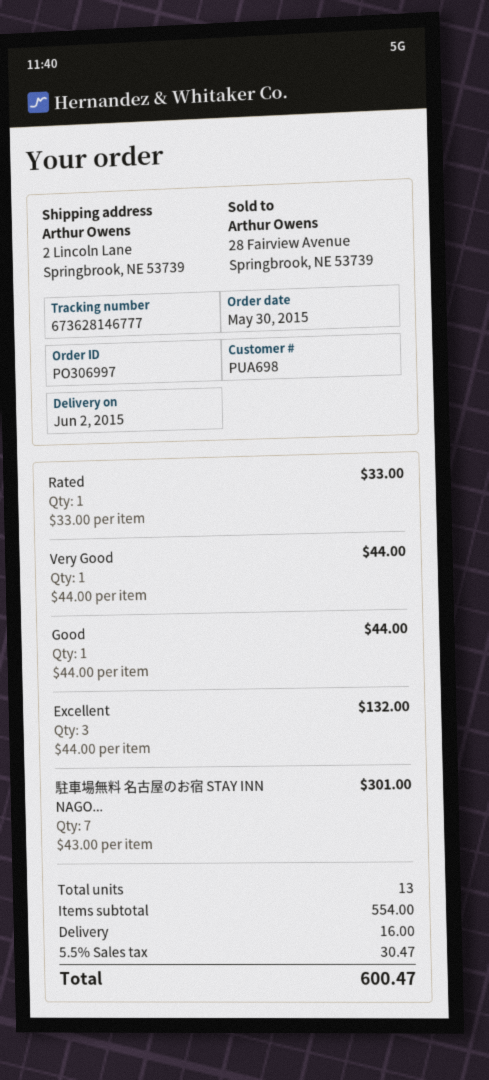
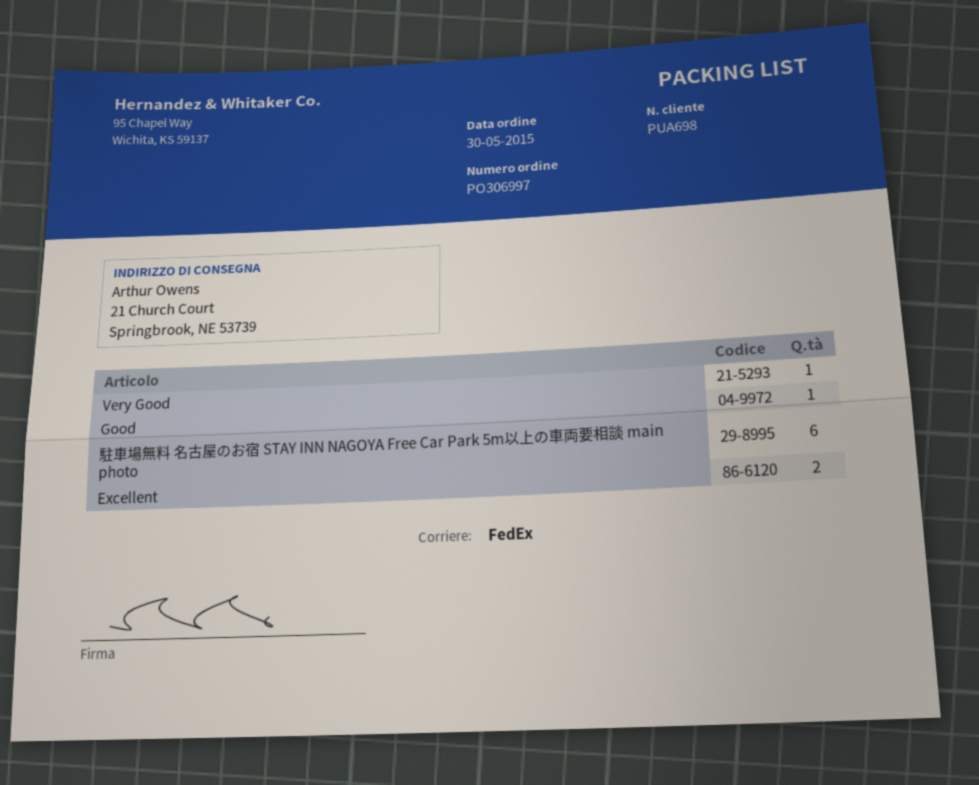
ship to: 2 Lincoln Lane, Springbrook, NE 53739 -> 21 Church Court, Springbrook, NE 53739
Rated: 1 -> none
Excellent: 3 -> 2
駐車場無料 名古屋のお宿 STAY INN NAGO...: 7 -> 6

